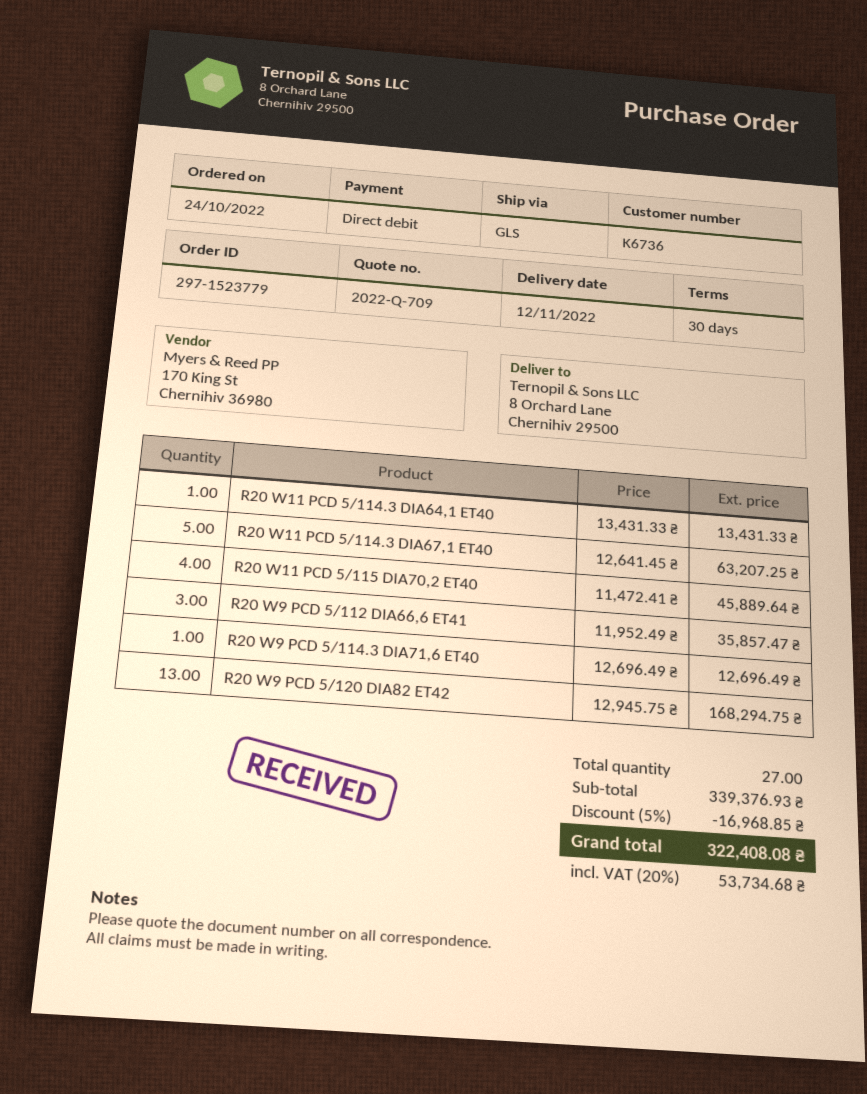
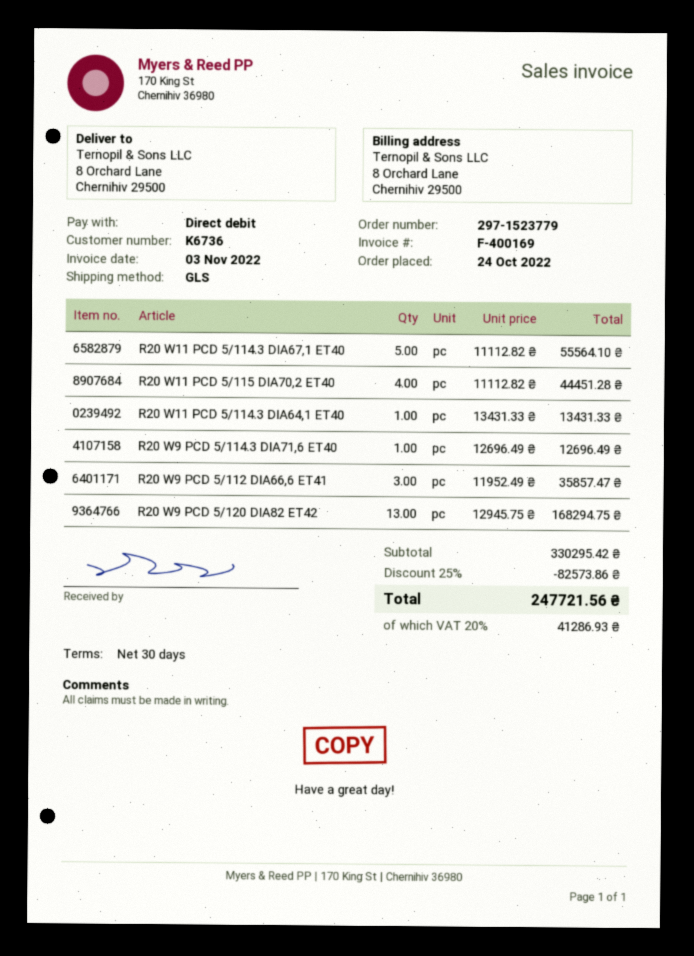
R20 W11 PCD 5/114.3 DIA67,1 ET40: 5 x 12641.45 = 63207.25 -> 5 x 11112.82 = 55564.10
R20 W11 PCD 5/115 DIA70,2 ET40: 4 x 11472.41 = 45889.64 -> 4 x 11112.82 = 44451.28
subtotal: 339376.93 -> 330295.42
discount: 5% = 16968.85 -> 25% = 82573.86
tax: 20% = 53734.68 -> 20% = 41286.93
total: 322408.08 -> 247721.56

